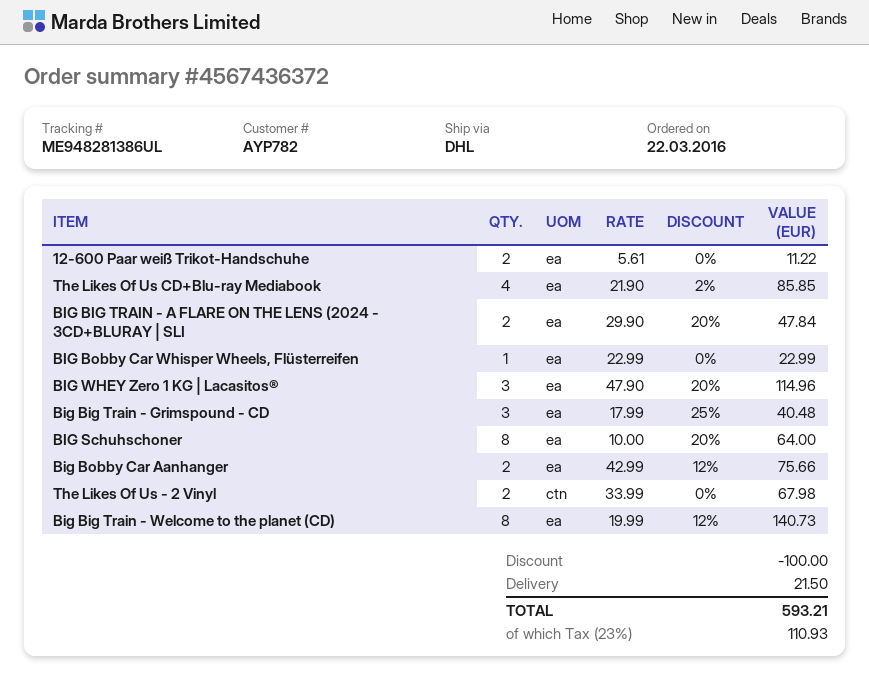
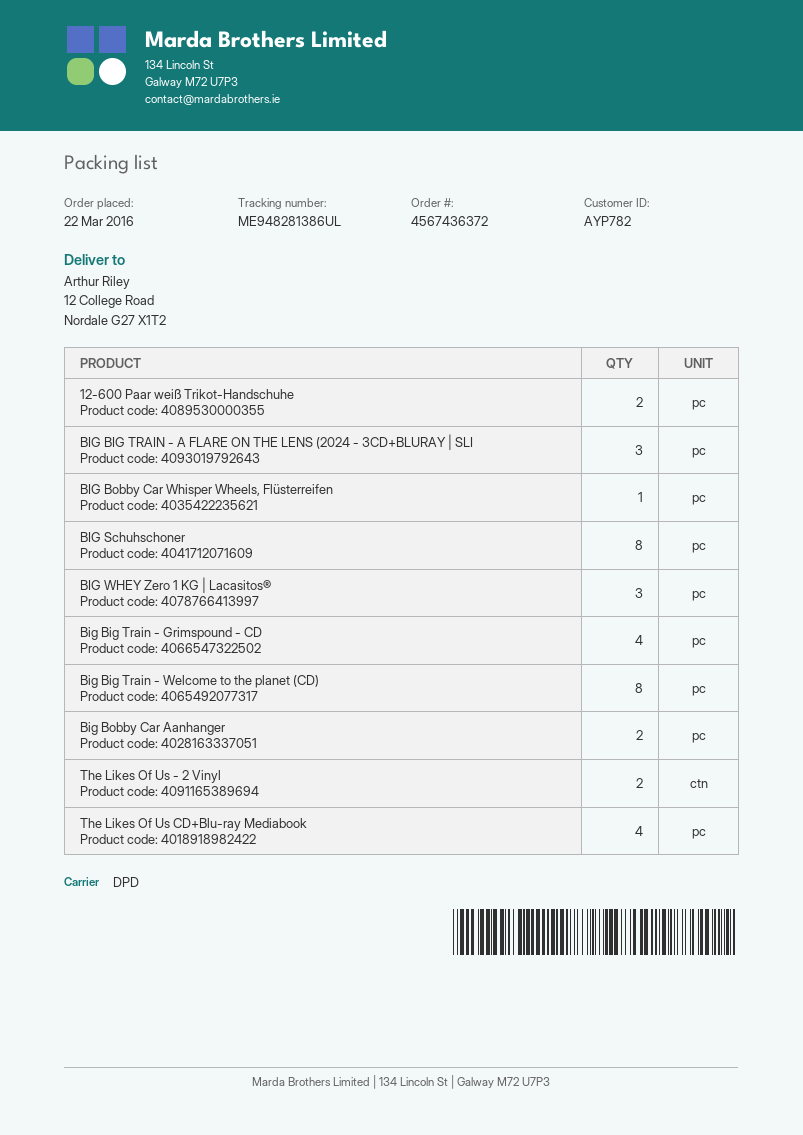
shipping method: DHL -> DPD
BIG BIG TRAIN - A FLARE ON THE LENS (2024 - 3CD+BLURAY | SLI: 2 -> 3
Big Big Train - Grimspound - CD: 3 -> 4

